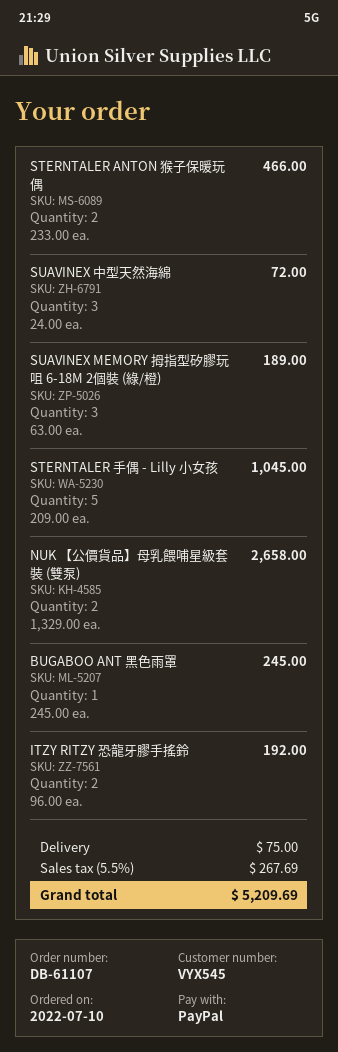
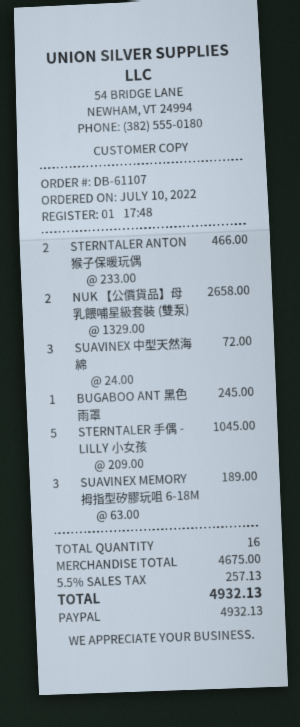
ITZY RITZY 恐龍牙膠手搖鈴: 2 x 96.00 = 192.00 -> none
shipping: 75.00 -> none
tax: 5.5% = 267.69 -> 5.5% = 257.13
total: 5209.69 -> 4932.13

